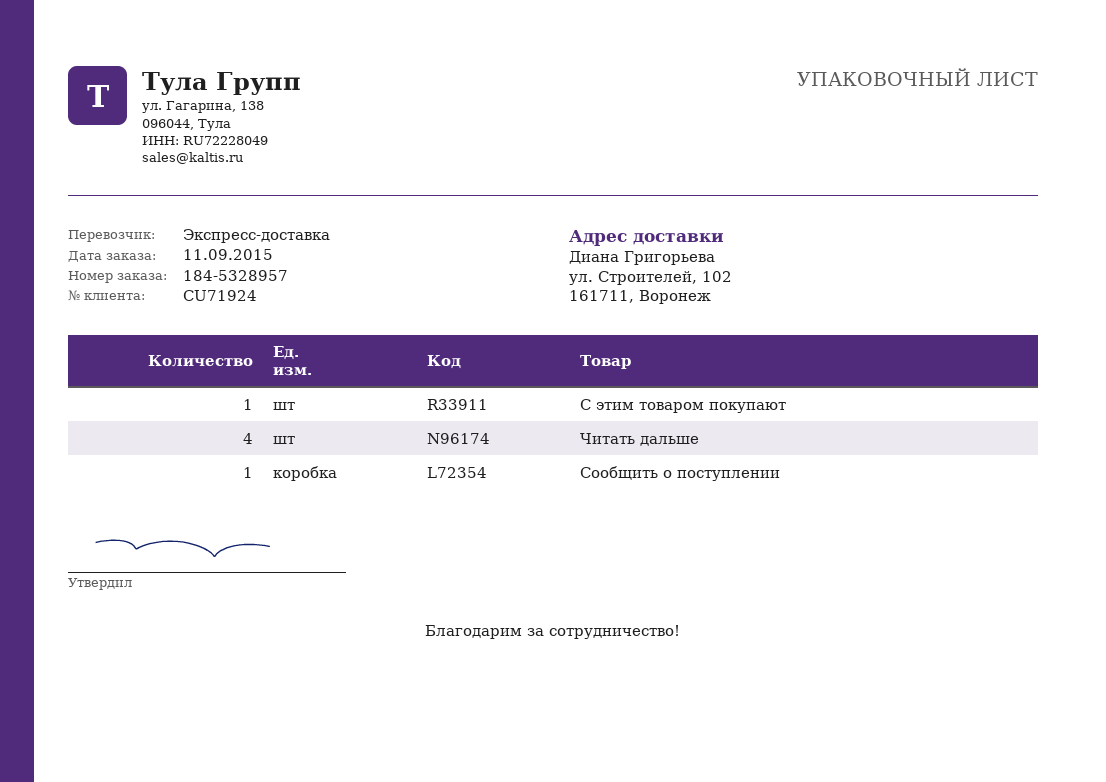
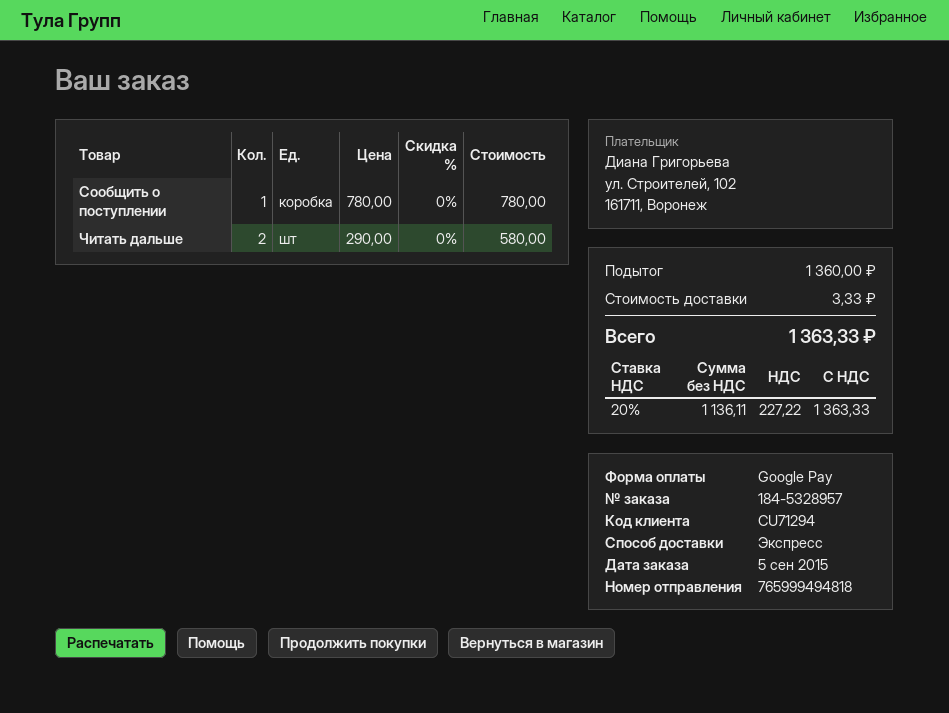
order date: 2015-09-11 -> 2015-09-05
customer number: CU71924 -> CU71294
С этим товаром покупают: 1 -> none
Читать дальше: 4 -> 2

